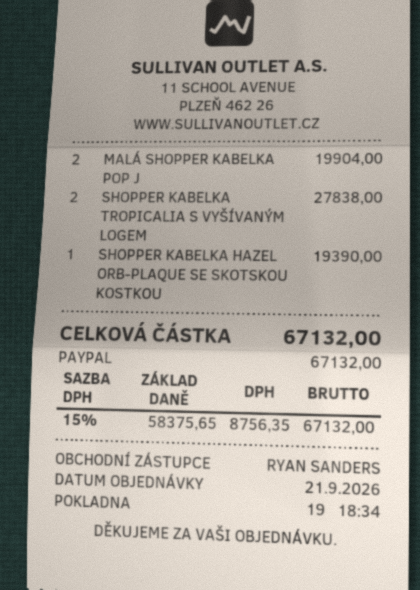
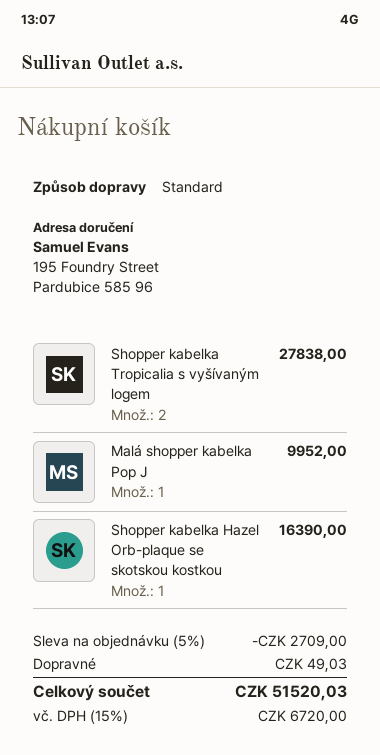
MALÁ SHOPPER KABELKA POP J: 2 for 19904.00 -> 1 for 9952.00
SHOPPER KABELKA HAZEL ORB-PLAQUE SE SKOTSKOU KOSTKOU: 1 for 19390.00 -> 1 for 16390.00
discount: none -> 5% = 2709.00
shipping: none -> 49.03
tax: 15% = 8756.35 -> 15% = 6720.00
total: 67132.00 -> 51520.03

